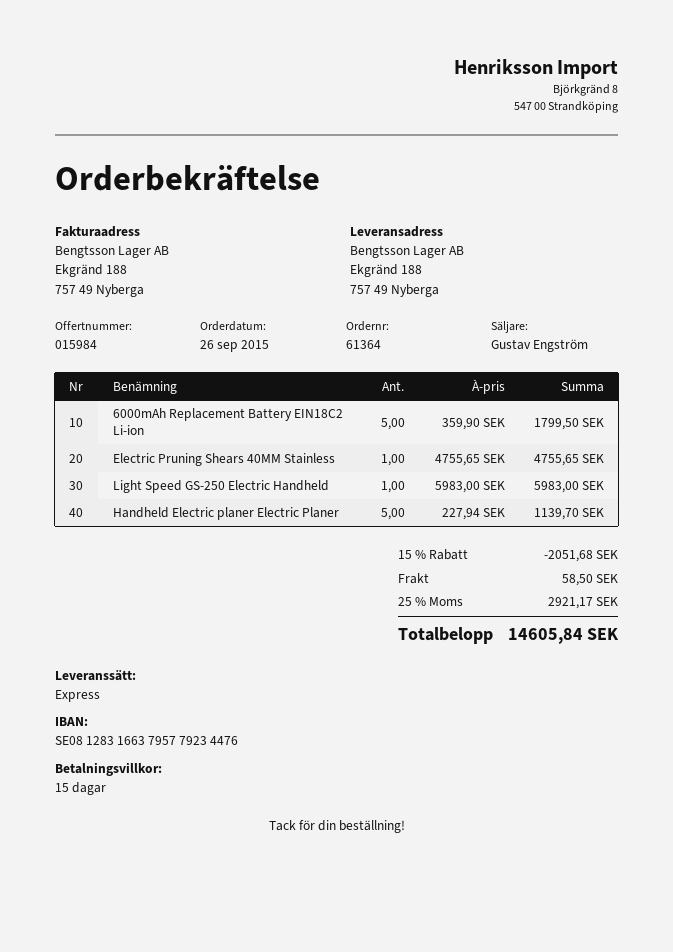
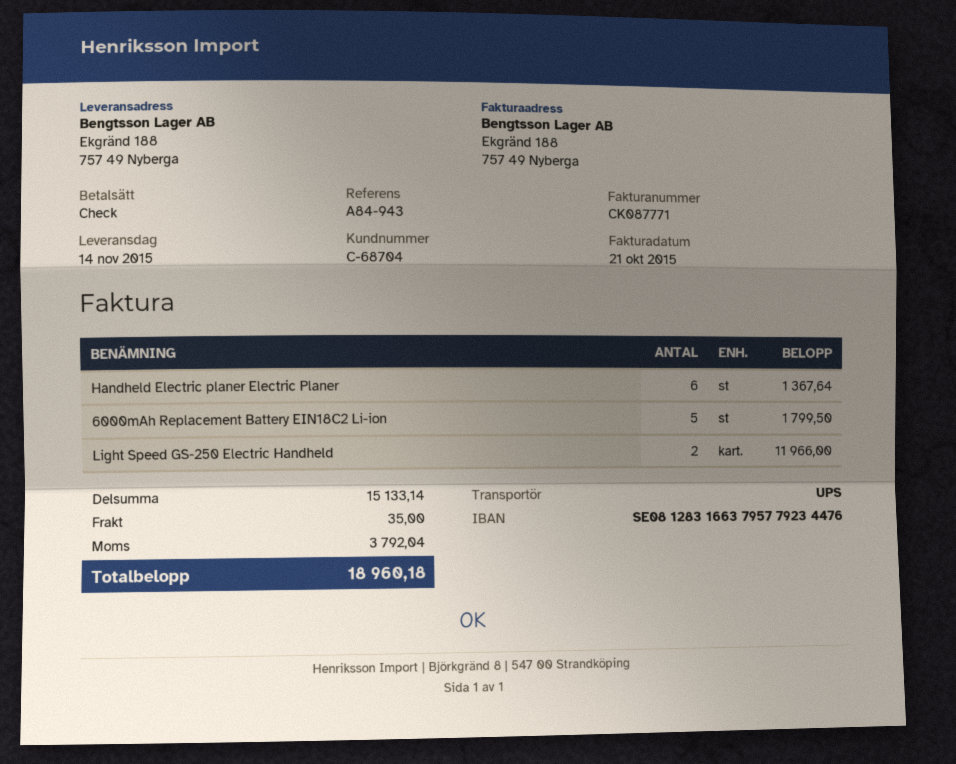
shipping method: express -> UPS
Electric Pruning Shears 40MM Stainless: 1 for 4755.65 -> none
Light Speed GS-250 Electric Handheld: 1 for 5983.00 -> 2 for 11966.00
Handheld Electric planer Electric Planer: 5 for 1139.70 -> 6 for 1367.64
discount: 15% = 2051.68 -> none
shipping: 58.50 -> 35.00
tax: 2921.17 -> 3792.04
total: 14605.84 -> 18960.18

